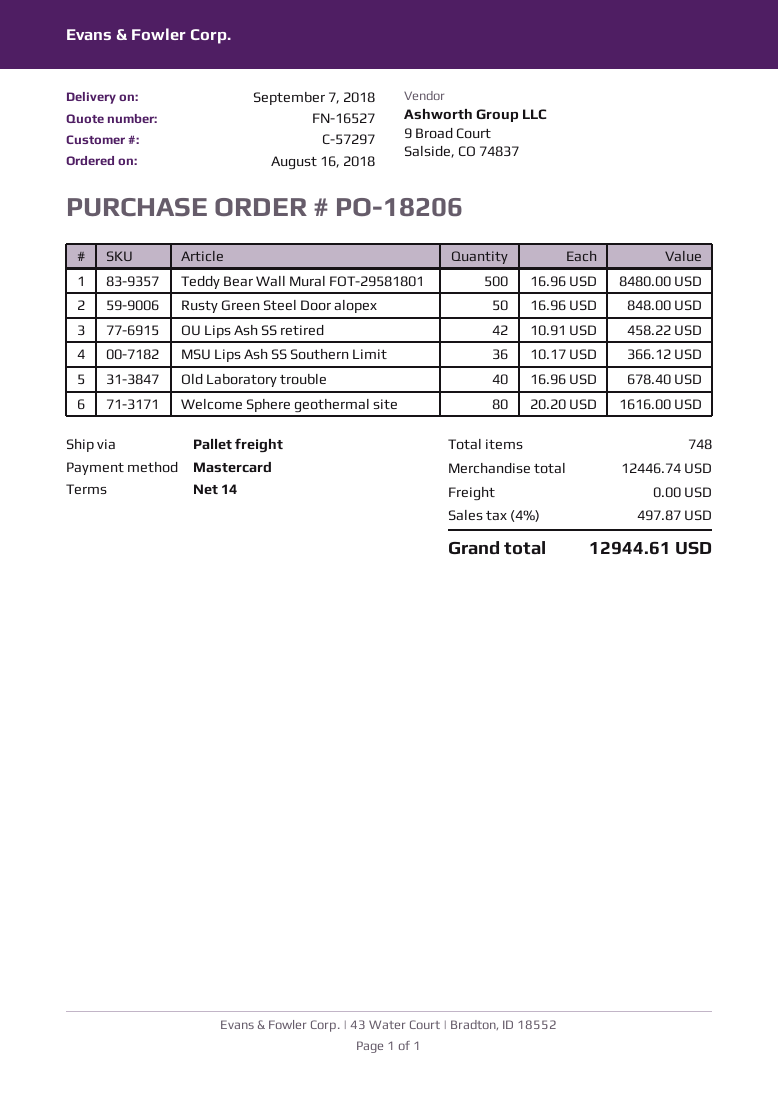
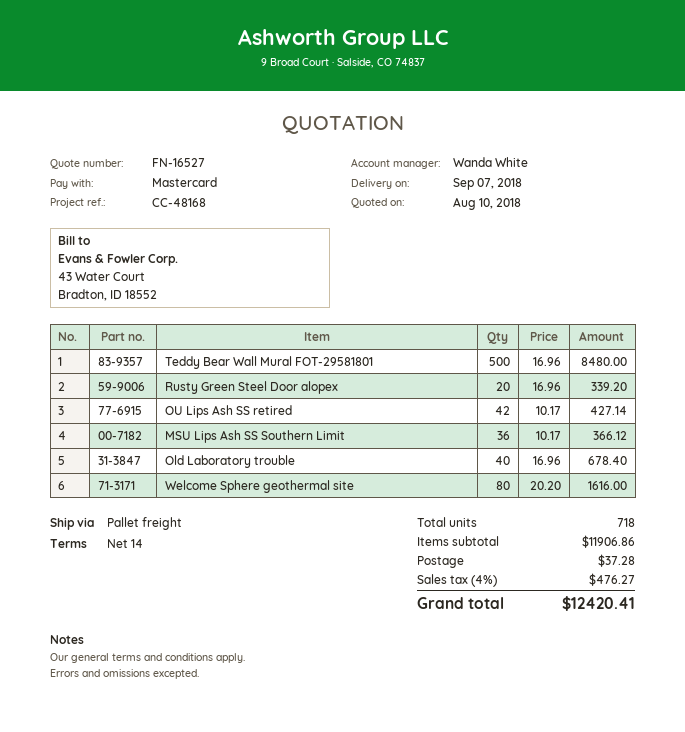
Rusty Green Steel Door alopex: 50 x 16.96 = 848.00 -> 20 x 16.96 = 339.20
OU Lips Ash SS retired: 42 x 10.91 = 458.22 -> 42 x 10.17 = 427.14
total quantity: 748 -> 718
subtotal: 12446.74 -> 11906.86
shipping: 0.00 -> 37.28
tax: 4% = 497.87 -> 4% = 476.27
total: 12944.61 -> 12420.41

